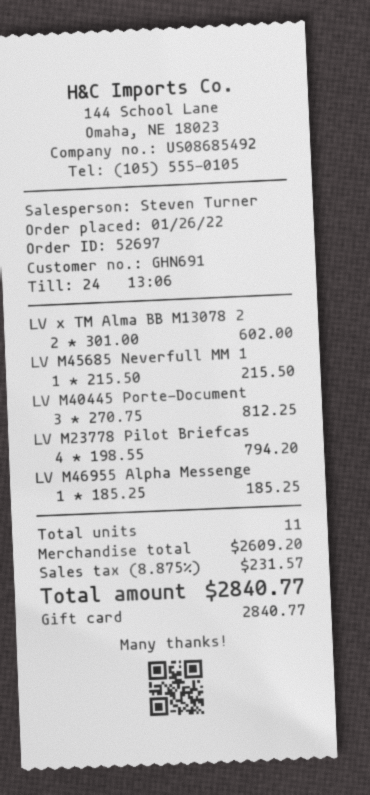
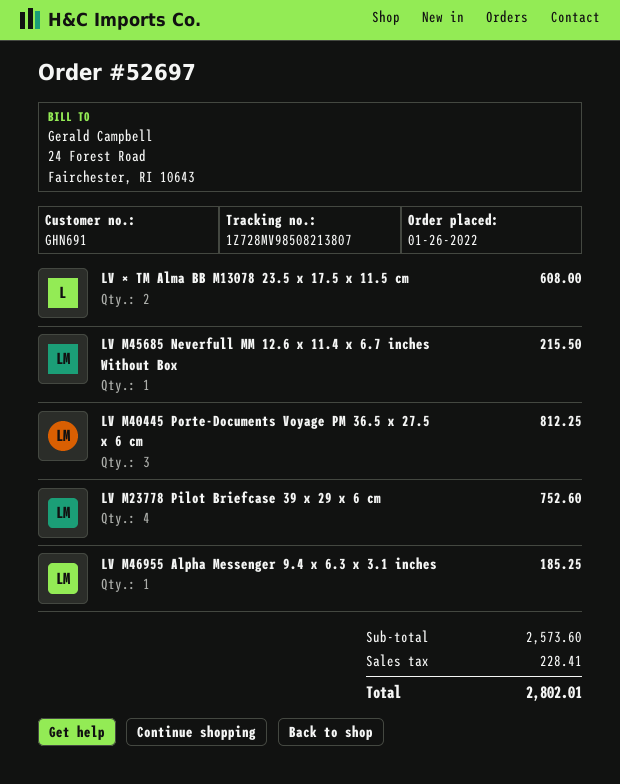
LV × TM Alma BB M13078 2: 2 for 602.00 -> 2 for 608.00
LV M23778 Pilot Briefcas: 4 for 794.20 -> 4 for 752.60
subtotal: 2609.20 -> 2573.60
tax: 231.57 -> 228.41
total: 2840.77 -> 2802.01

